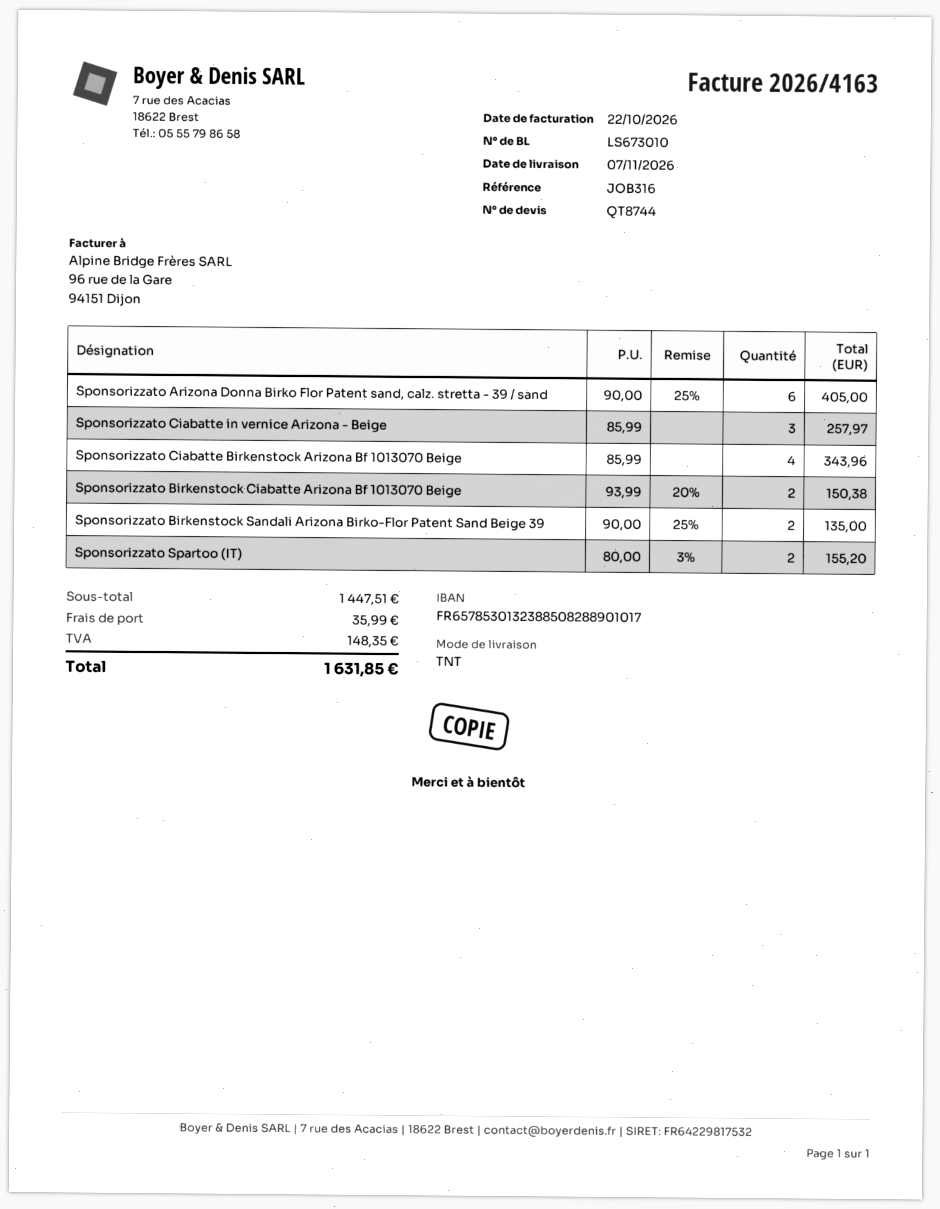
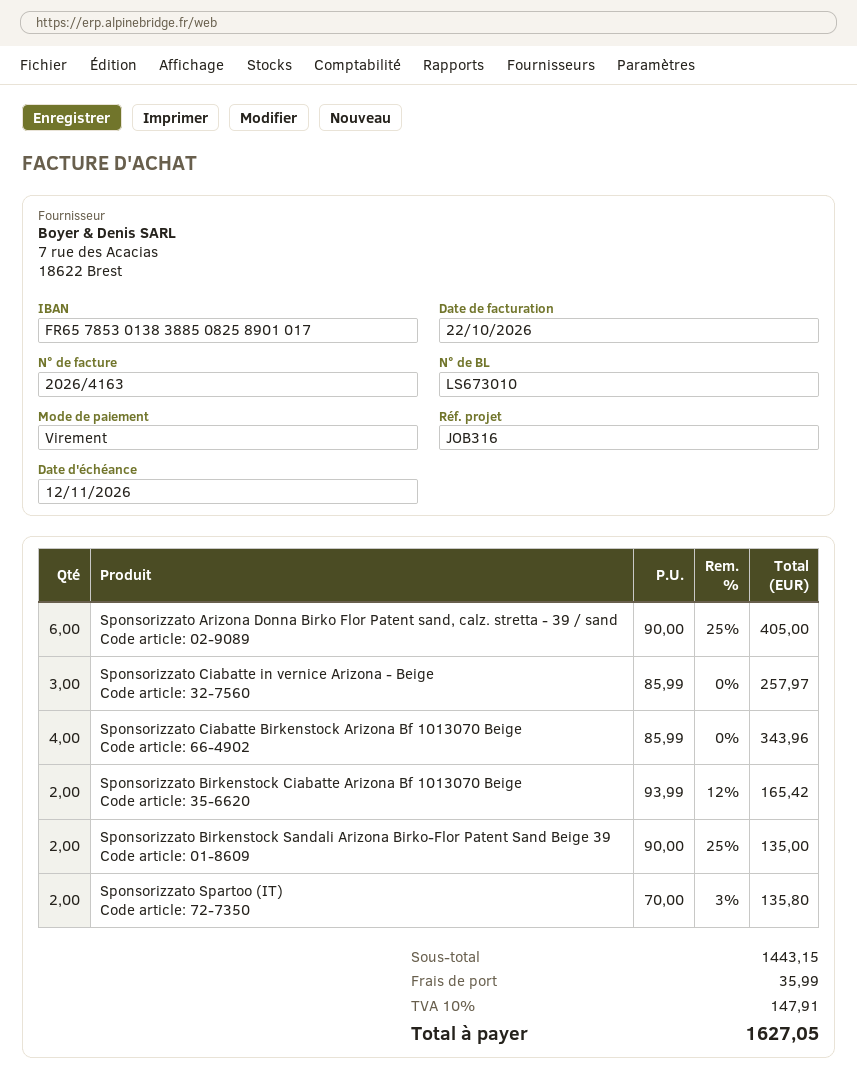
bank account: FR6578530132388508288901017 -> FR6578530138388508258901017
Sponsorizzato Birkenstock Ciabatte Arizona Bf 1013070 Beige: 2 x 93.99 - 20% = 150.38 -> 2 x 93.99 - 12% = 165.42
Sponsorizzato Spartoo (IT): 2 x 80.00 - 3% = 155.20 -> 2 x 70.00 - 3% = 135.80
subtotal: 1447.51 -> 1443.15
tax: 148.35 -> 147.91
total: 1631.85 -> 1627.05

